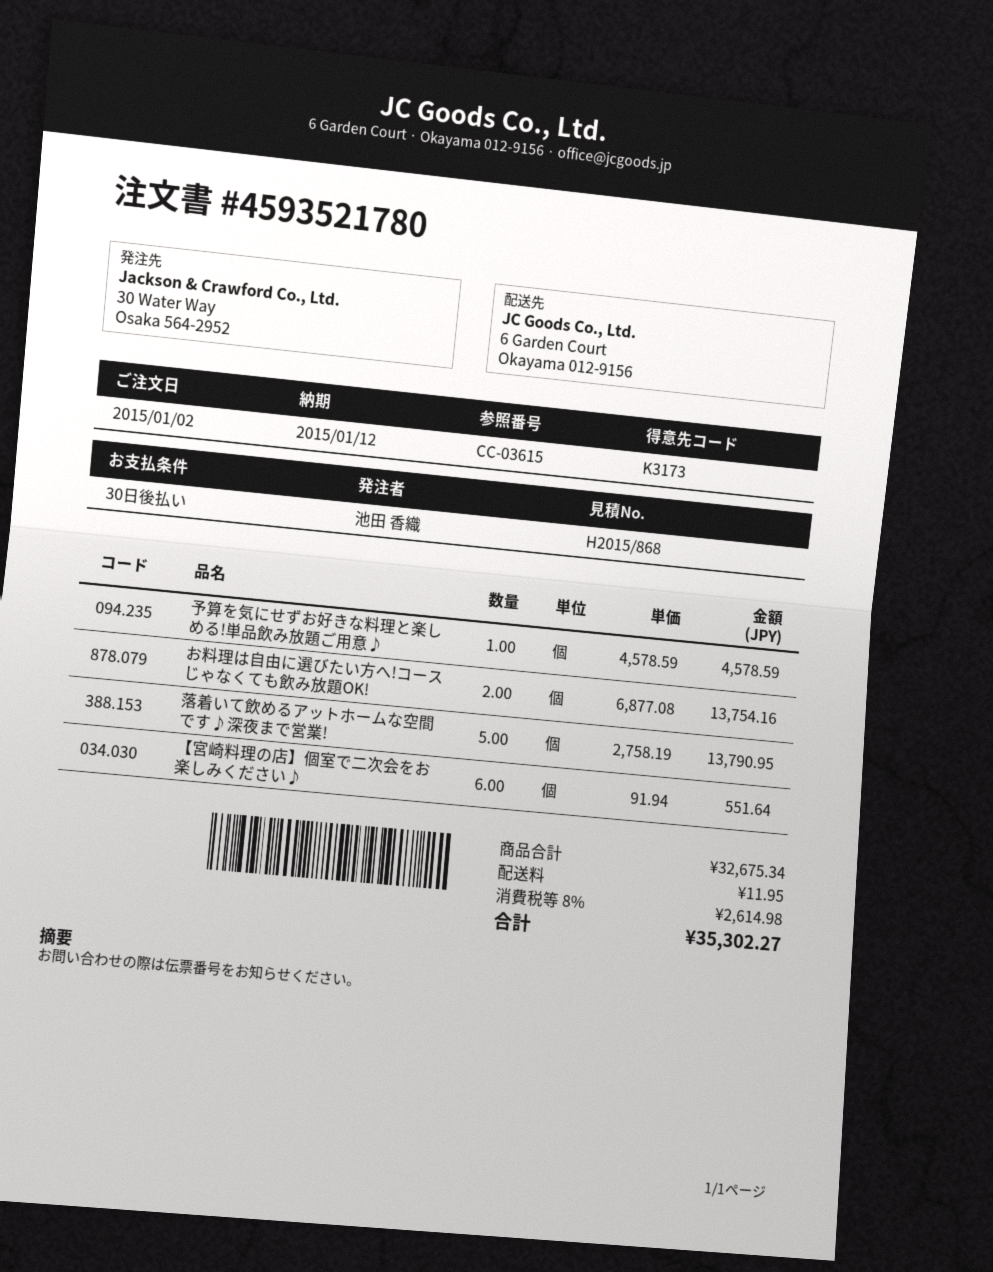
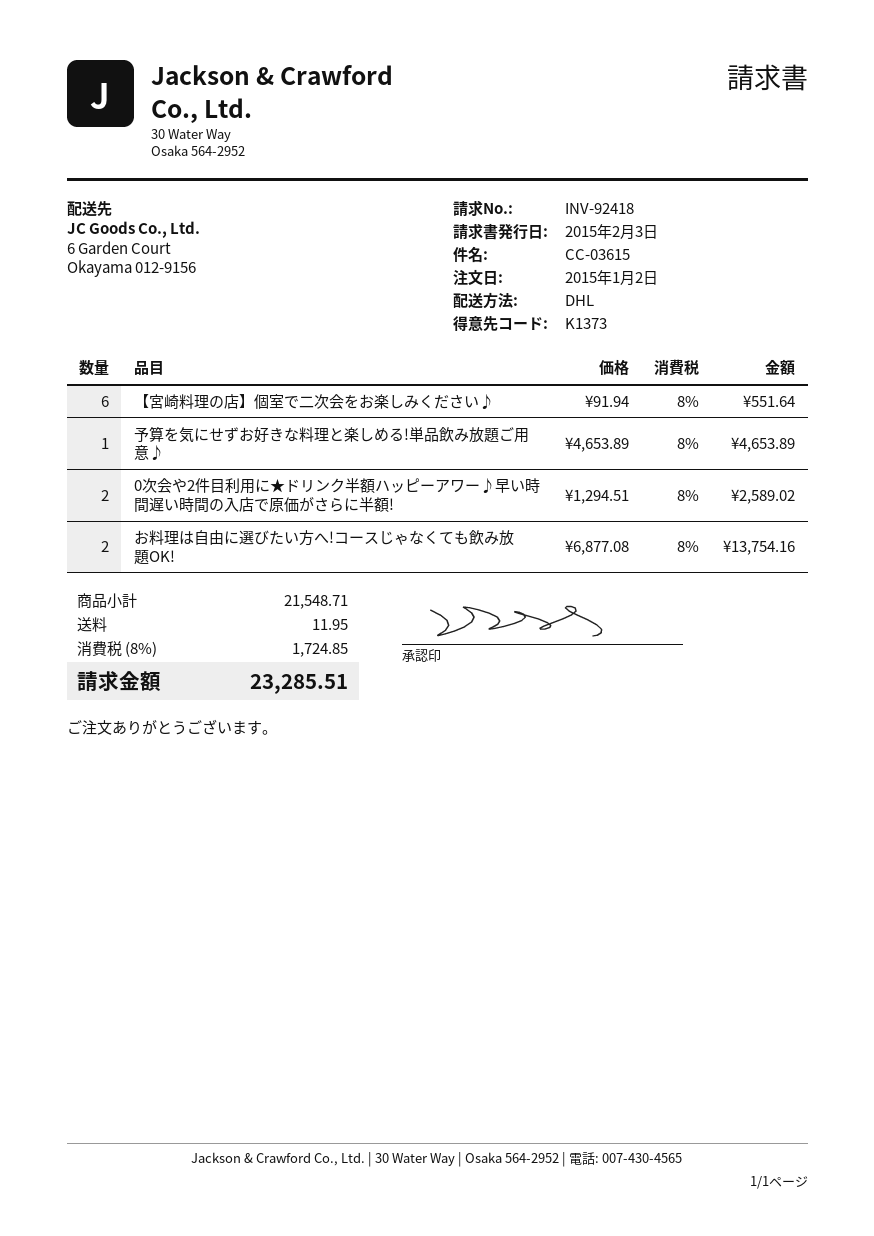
customer number: K3173 -> K1373
予算を気にせずお好きな料理と楽しめる!単品飲み放題ご用意♪: 1 x 4578.59 = 4578.59 -> 1 x 4653.89 = 4653.89
落着いて飲めるアットホームな空間です♪深夜まで営業!: 5 x 2758.19 = 13790.95 -> none
0次会や2件目利用に★ドリンク半額ハッピーアワー♪早い時間遅い時間の入店で原価がさらに半額!: none -> 2 x 1294.51 = 2589.02
subtotal: 32675.34 -> 21548.71
tax: 8% = 2614.98 -> 8% = 1724.85
total: 35302.27 -> 23285.51

